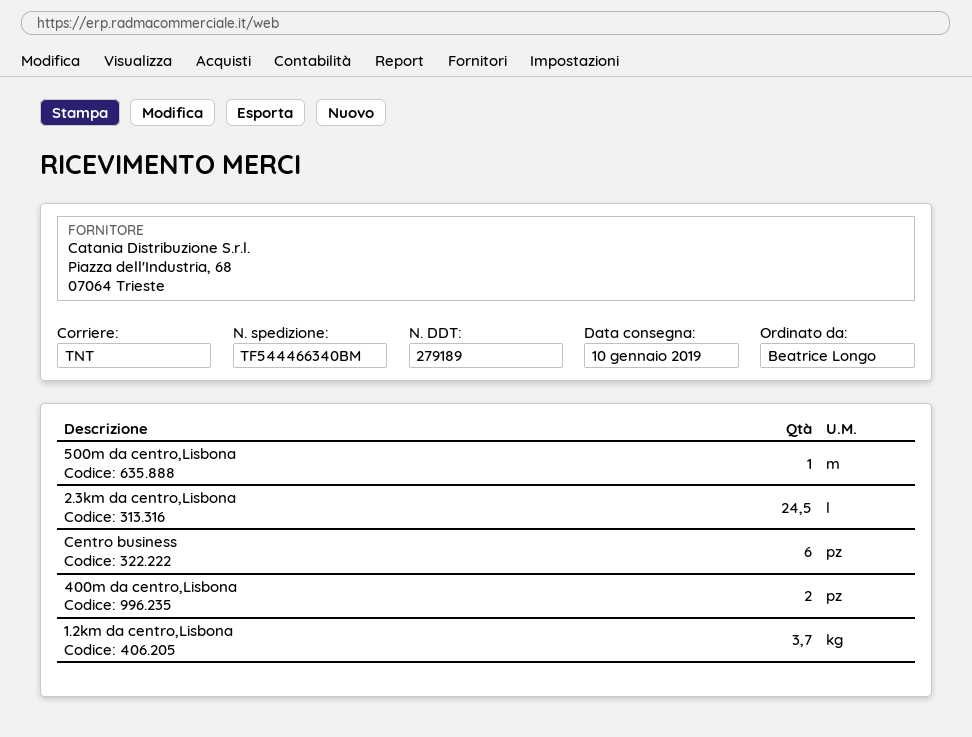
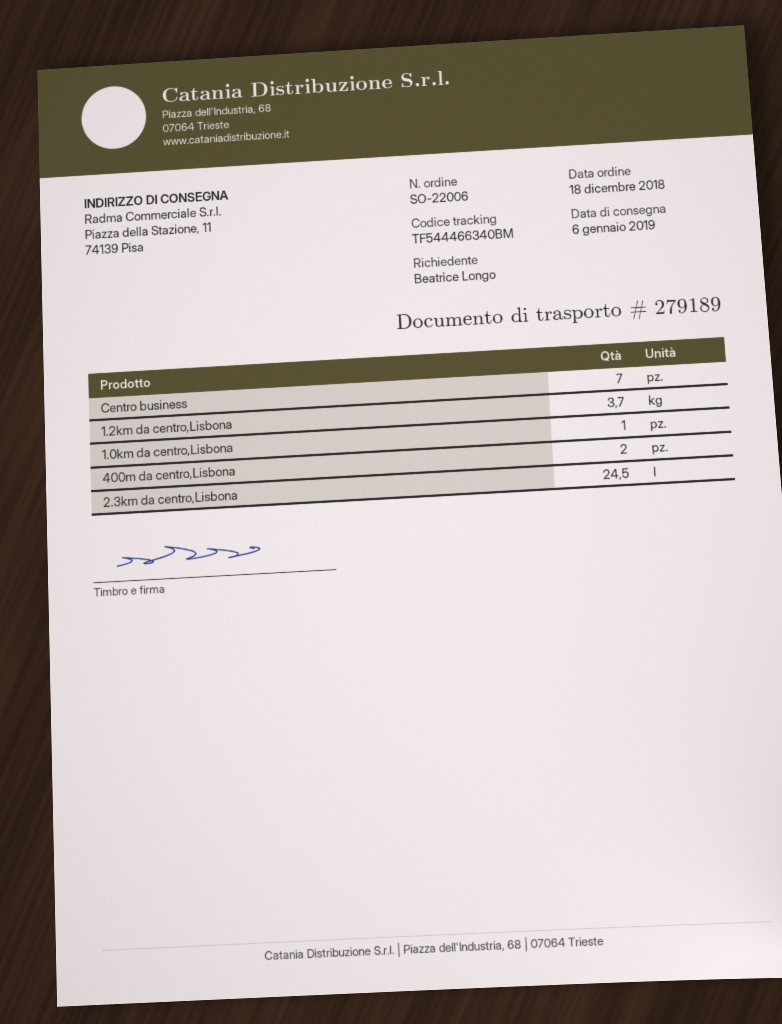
delivery date: 2019-01-10 -> 2019-01-06
500m da centro,Lisbona: 1 -> none
Centro business: 6 -> 7
1.0km da centro,Lisbona: none -> 1

